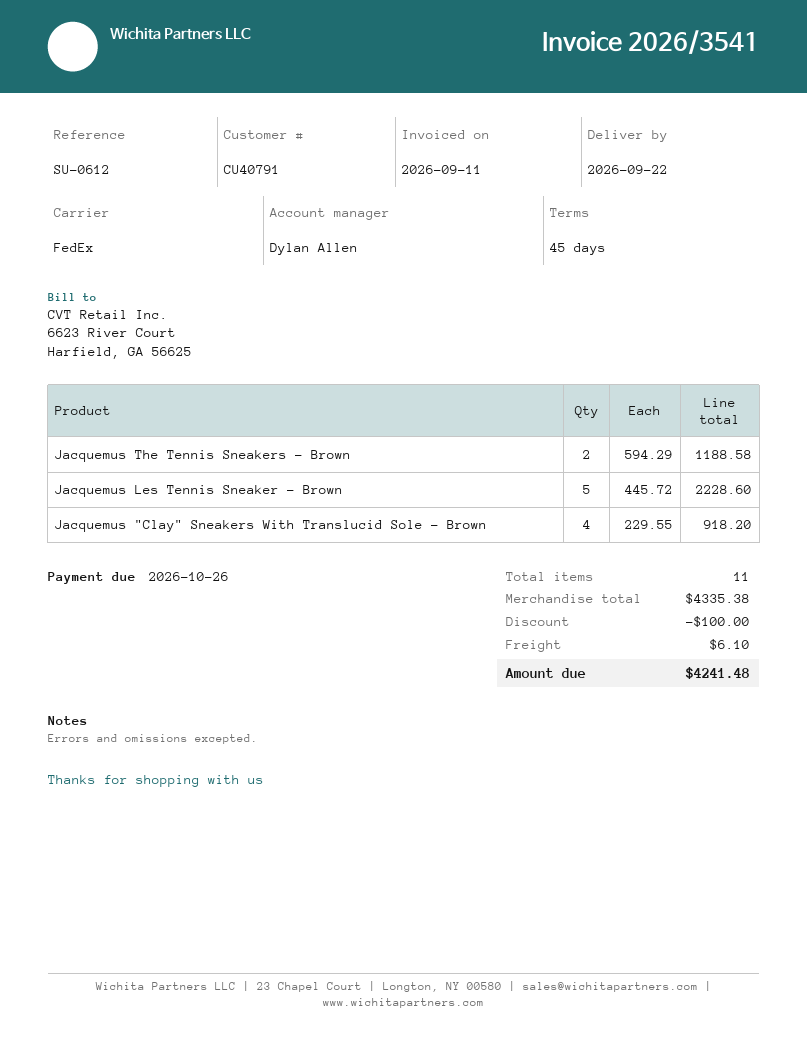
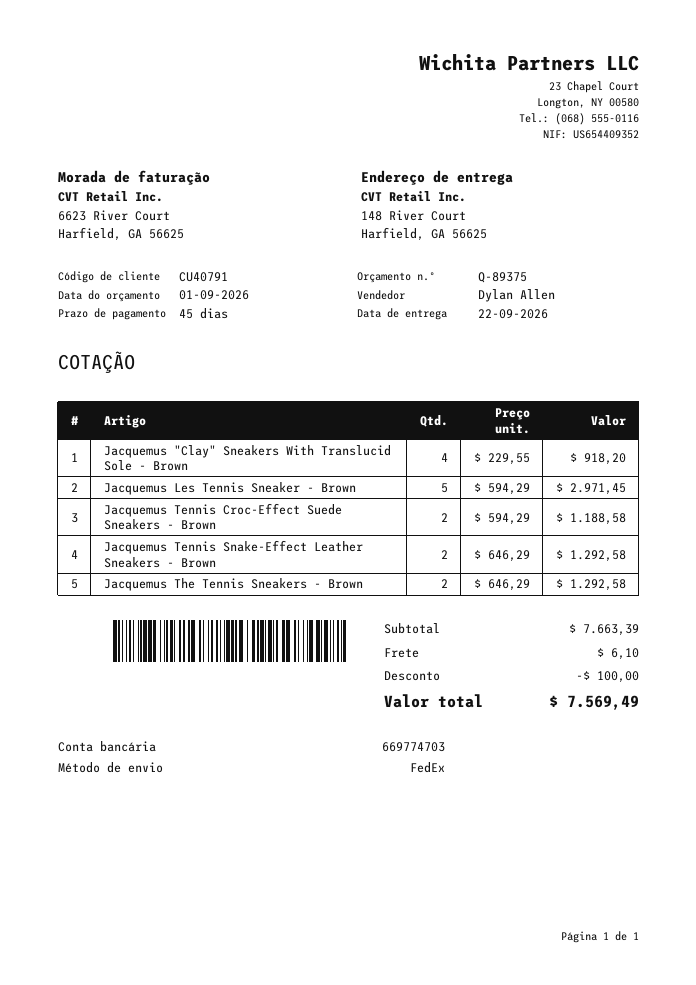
Jacquemus The Tennis Sneakers - Brown: 2 x 594.29 = 1188.58 -> 2 x 646.29 = 1292.58
Jacquemus Les Tennis Sneaker - Brown: 5 x 445.72 = 2228.60 -> 5 x 594.29 = 2971.45
Jacquemus Tennis Croc-Effect Suede Sneakers - Brown: none -> 2 x 594.29 = 1188.58
Jacquemus Tennis Snake-Effect Leather Sneakers - Brown: none -> 2 x 646.29 = 1292.58
subtotal: 4335.38 -> 7663.39
total: 4241.48 -> 7569.49

